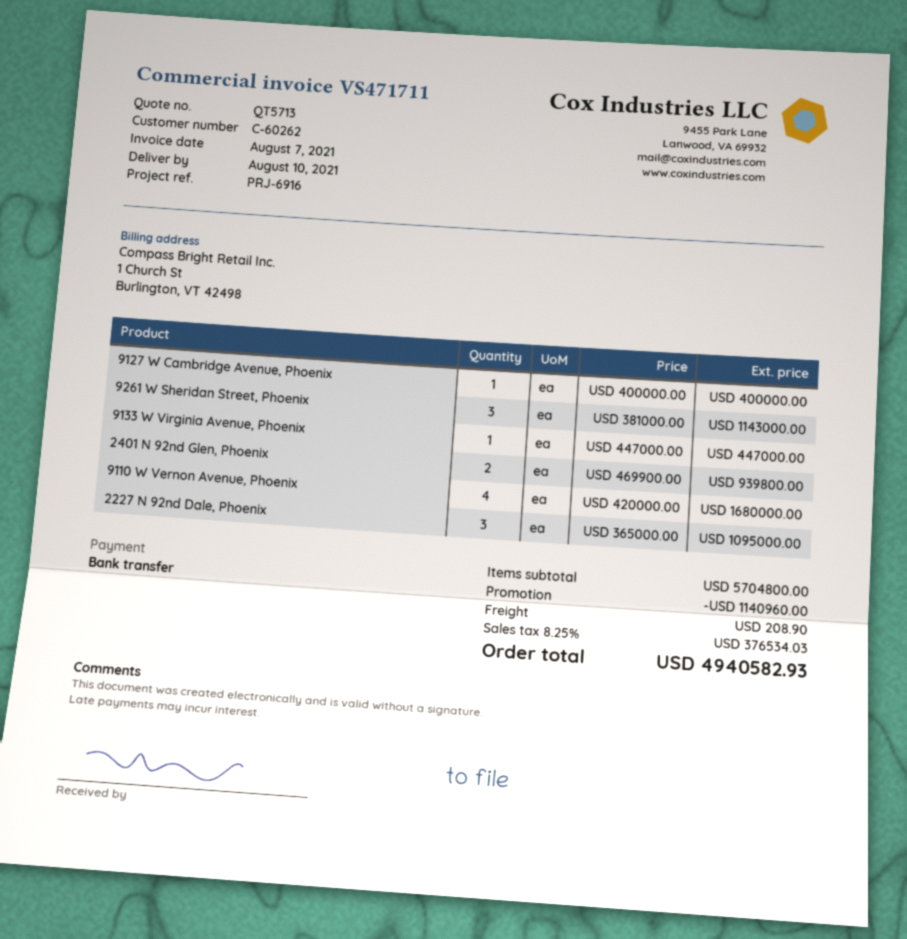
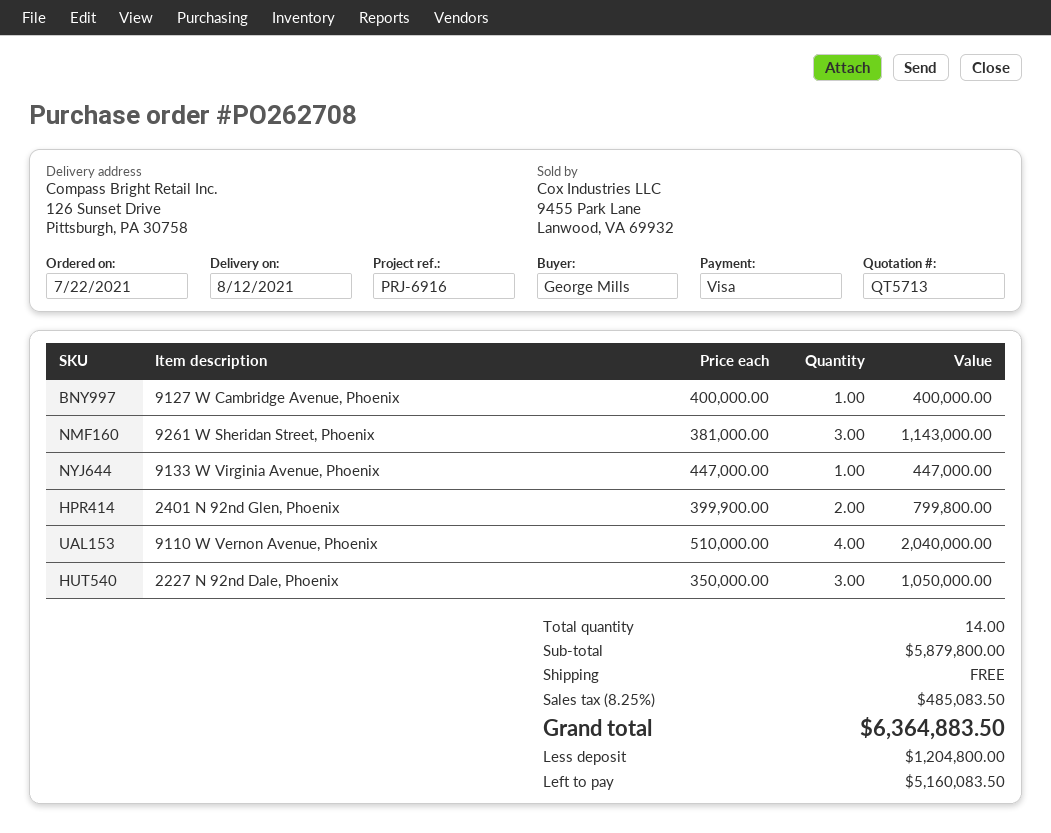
delivery date: 2021-08-10 -> 2021-08-12
payment method: bank transfer -> Visa
2401 N 92nd Glen, Phoenix: 2 x 469900.00 = 939800.00 -> 2 x 399900.00 = 799800.00
9110 W Vernon Avenue, Phoenix: 4 x 420000.00 = 1680000.00 -> 4 x 510000.00 = 2040000.00
2227 N 92nd Dale, Phoenix: 3 x 365000.00 = 1095000.00 -> 3 x 350000.00 = 1050000.00
subtotal: 5704800.00 -> 5879800.00
discount: 1140960.00 -> none
shipping: 208.90 -> 0.00
tax: 8.25% = 376534.03 -> 8.25% = 485083.50
total: 4940582.93 -> 6364883.50

